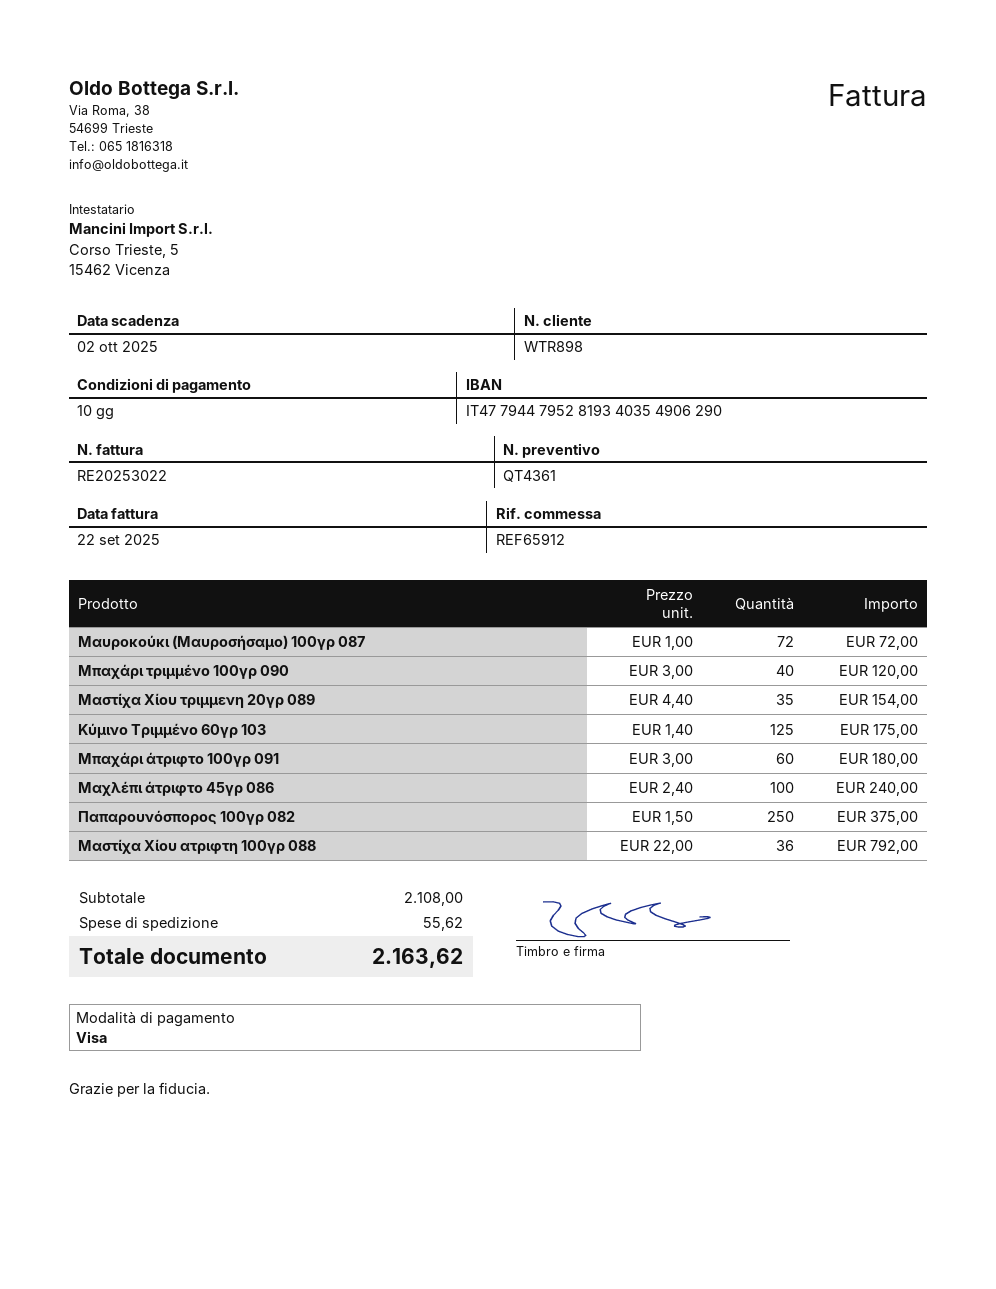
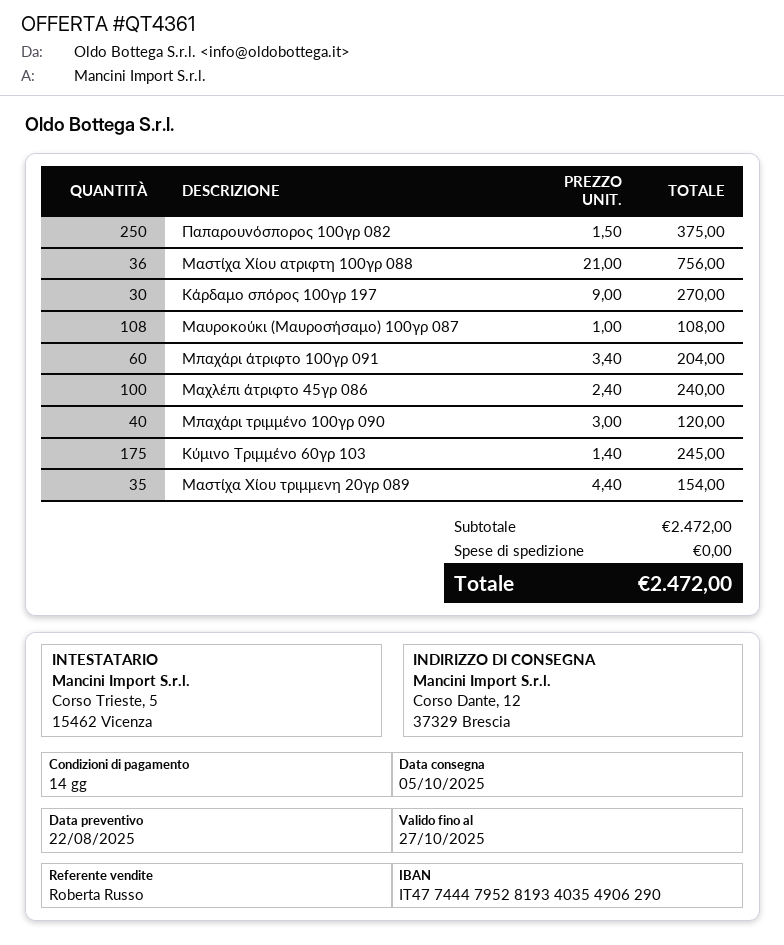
payment terms: 10 days -> 14 days
bank account: IT4779447952819340354906290 -> IT4774447952819340354906290
Μαυροκούκι (Μαυροσήσαμο) 100γρ 087: 72 x 1.00 = 72.00 -> 108 x 1.00 = 108.00
Κύμινο Τριμμένο 60γρ 103: 125 x 1.40 = 175.00 -> 175 x 1.40 = 245.00
Μπαχάρι άτριφτο 100γρ 091: 60 x 3.00 = 180.00 -> 60 x 3.40 = 204.00
Μαστίχα Χίου ατριφτη 100γρ 088: 36 x 22.00 = 792.00 -> 36 x 21.00 = 756.00
Κάρδαμο σπόρος 100γρ 197: none -> 30 x 9.00 = 270.00
subtotal: 2108.00 -> 2472.00
shipping: 55.62 -> 0.00
total: 2163.62 -> 2472.00

